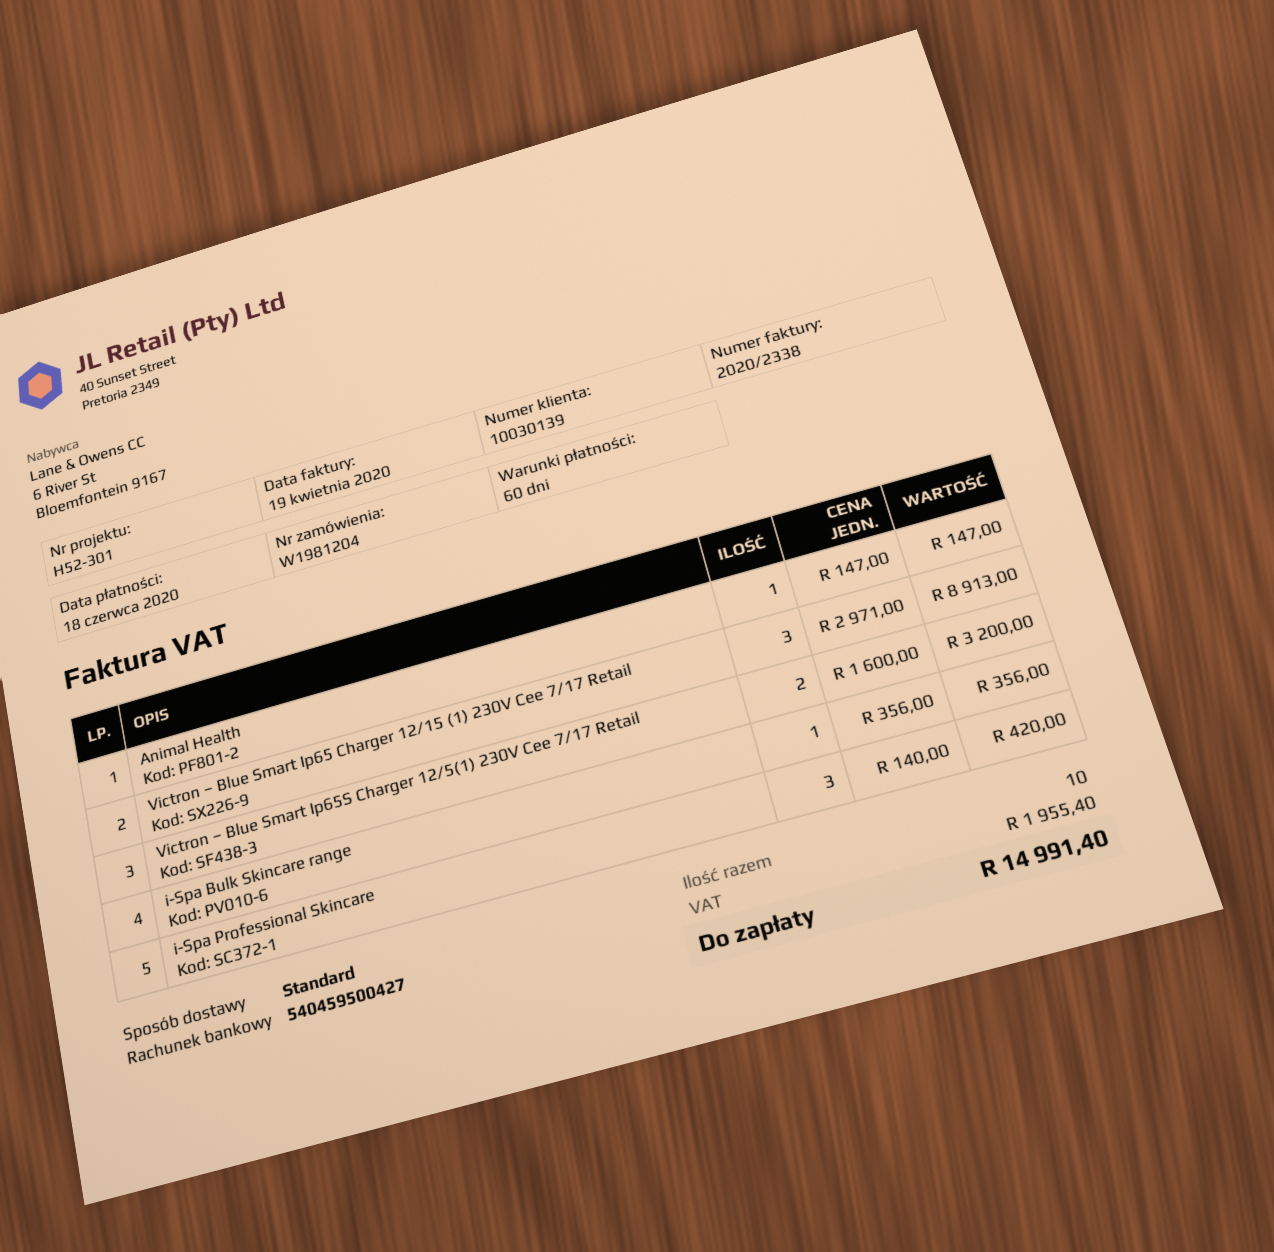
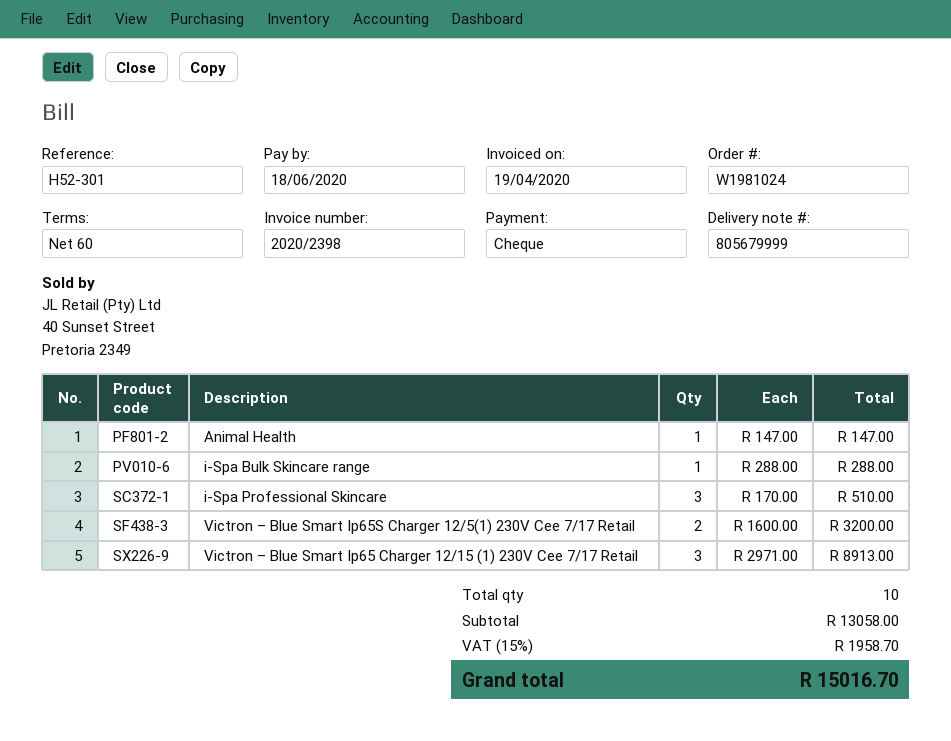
order number: W1981204 -> W1981024
invoice number: 2020/2338 -> 2020/2398
i-Spa Bulk Skincare range: 1 x 356.00 = 356.00 -> 1 x 288.00 = 288.00
i-Spa Professional Skincare: 3 x 140.00 = 420.00 -> 3 x 170.00 = 510.00
tax: 1955.40 -> 1958.70
total: 14991.40 -> 15016.70

